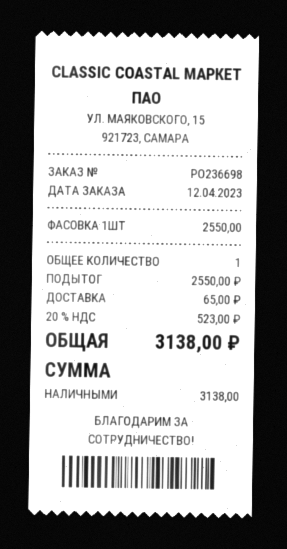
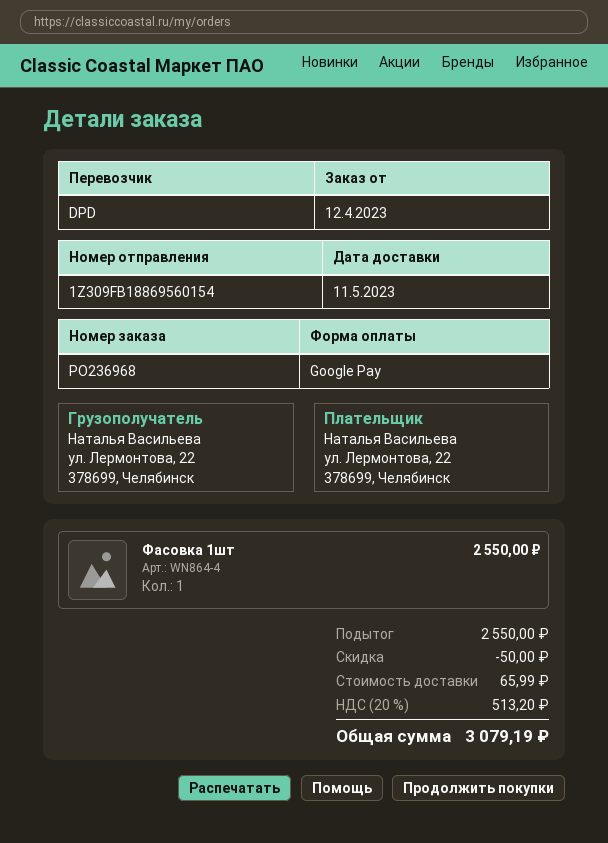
order number: PO236698 -> PO236968
payment method: cash -> Google Pay
discount: none -> 50.00
shipping: 65.00 -> 65.99
tax: 20% = 523.00 -> 20% = 513.20
total: 3138.00 -> 3079.19

